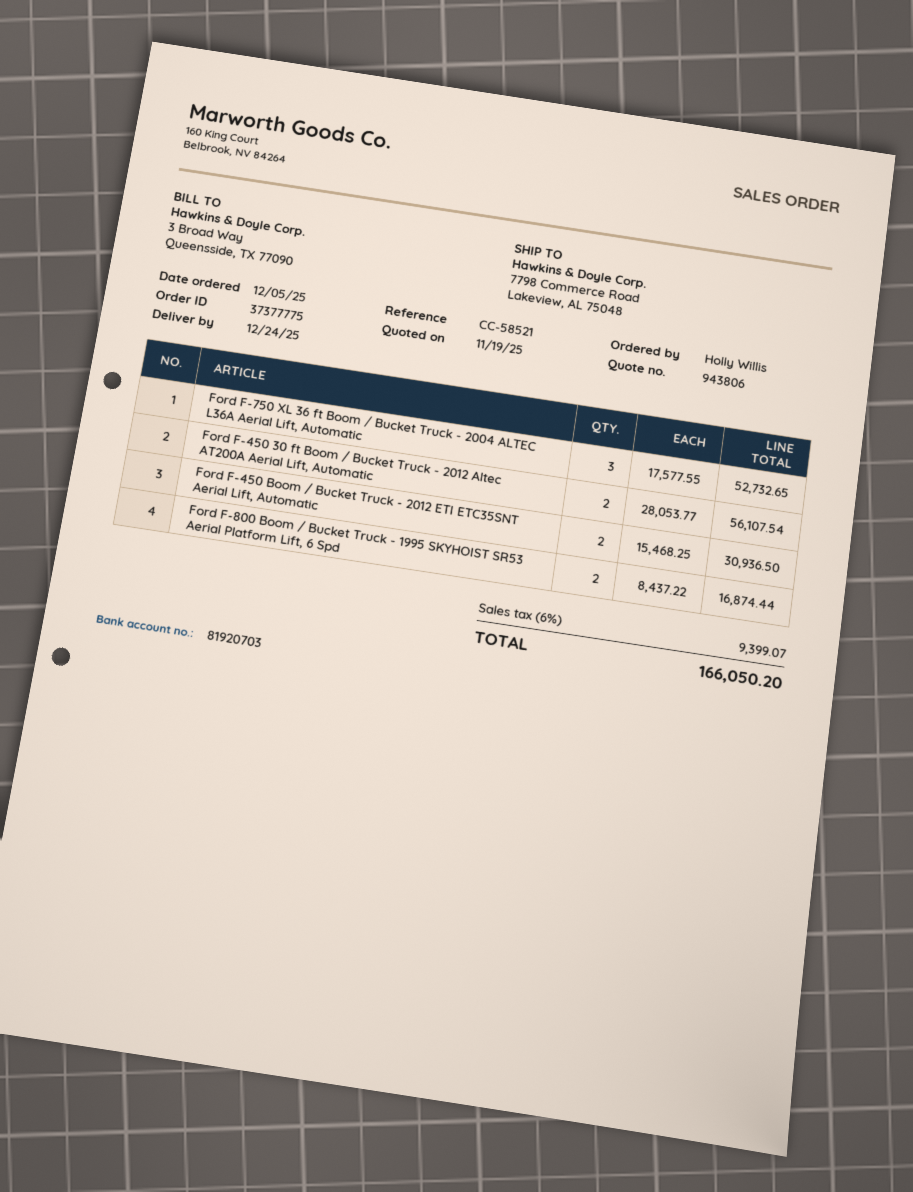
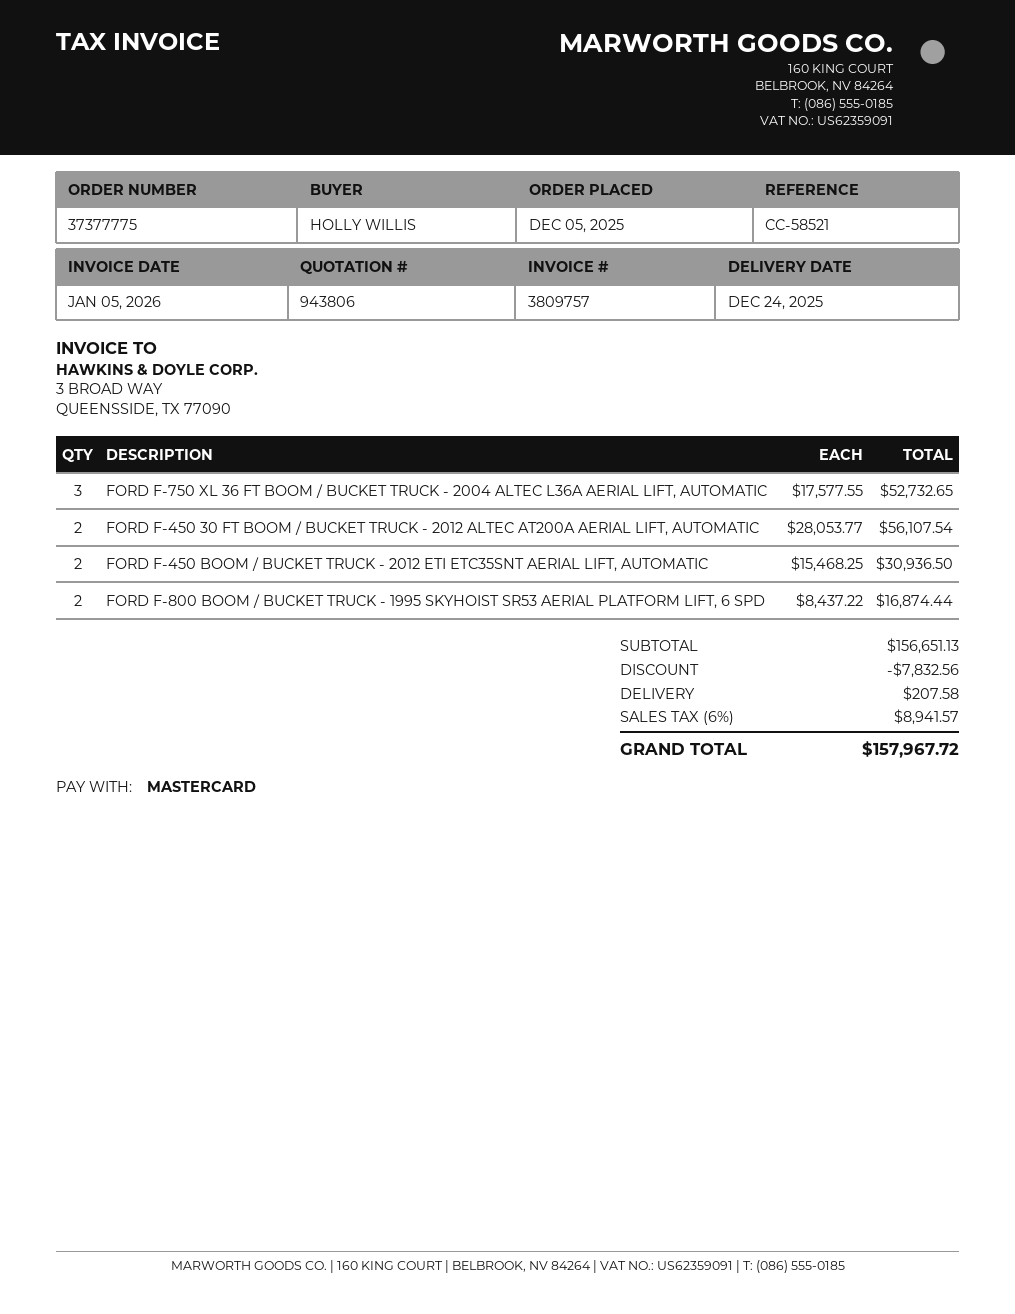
discount: none -> 7832.56
shipping: none -> 207.58
tax: 6% = 9399.07 -> 6% = 8941.57
total: 166050.20 -> 157967.72

